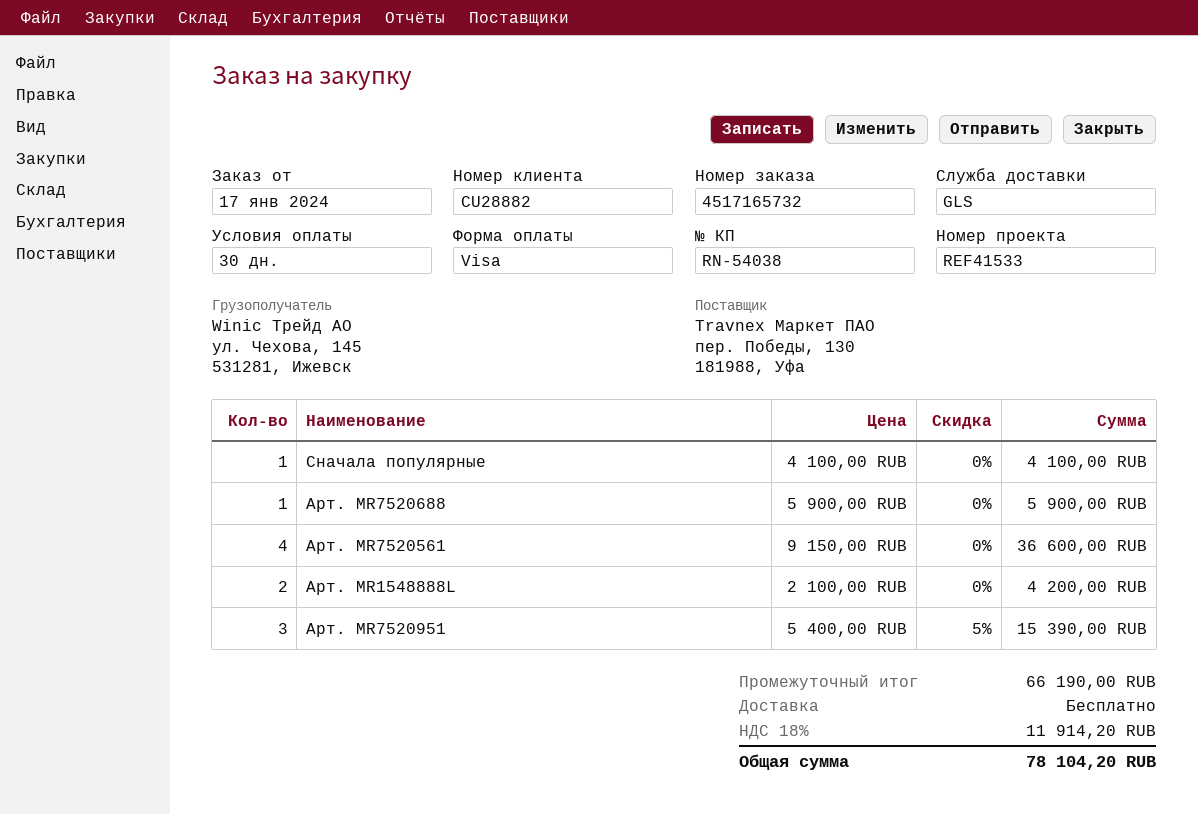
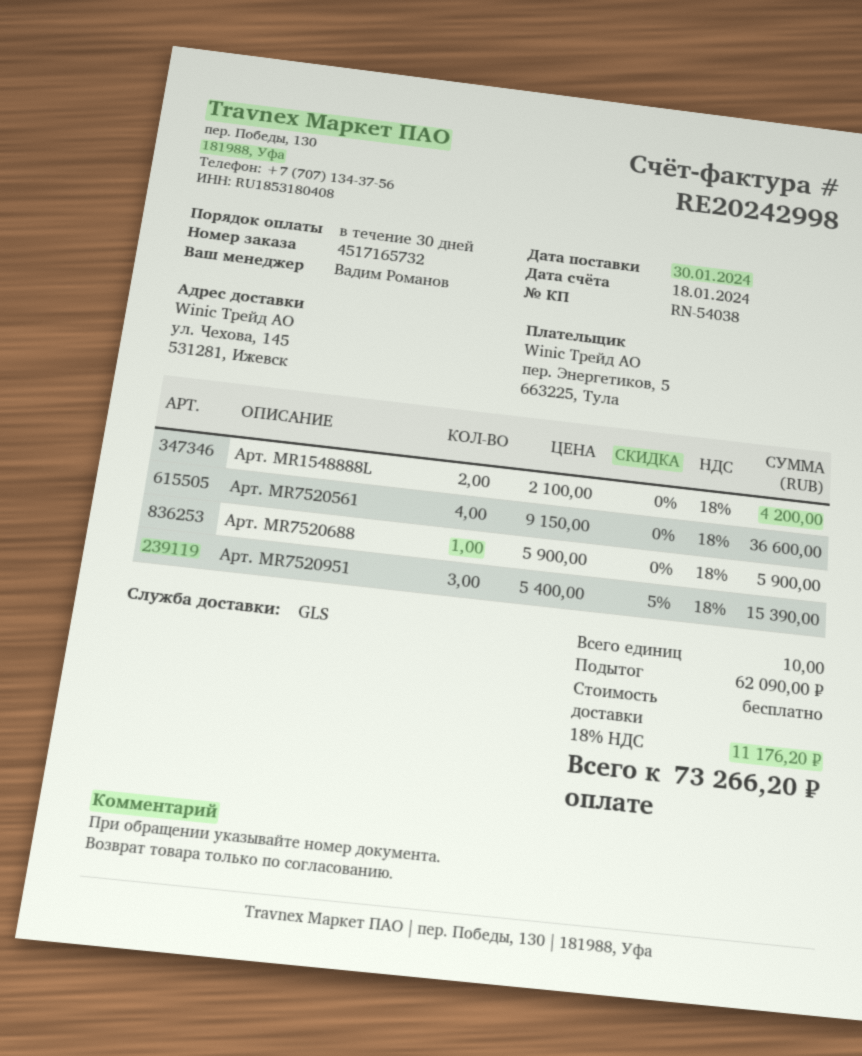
Сначала популярные: 1 x 4100.00 = 4100.00 -> none
subtotal: 66190.00 -> 62090.00
tax: 18% = 11914.20 -> 18% = 11176.20
total: 78104.20 -> 73266.20

